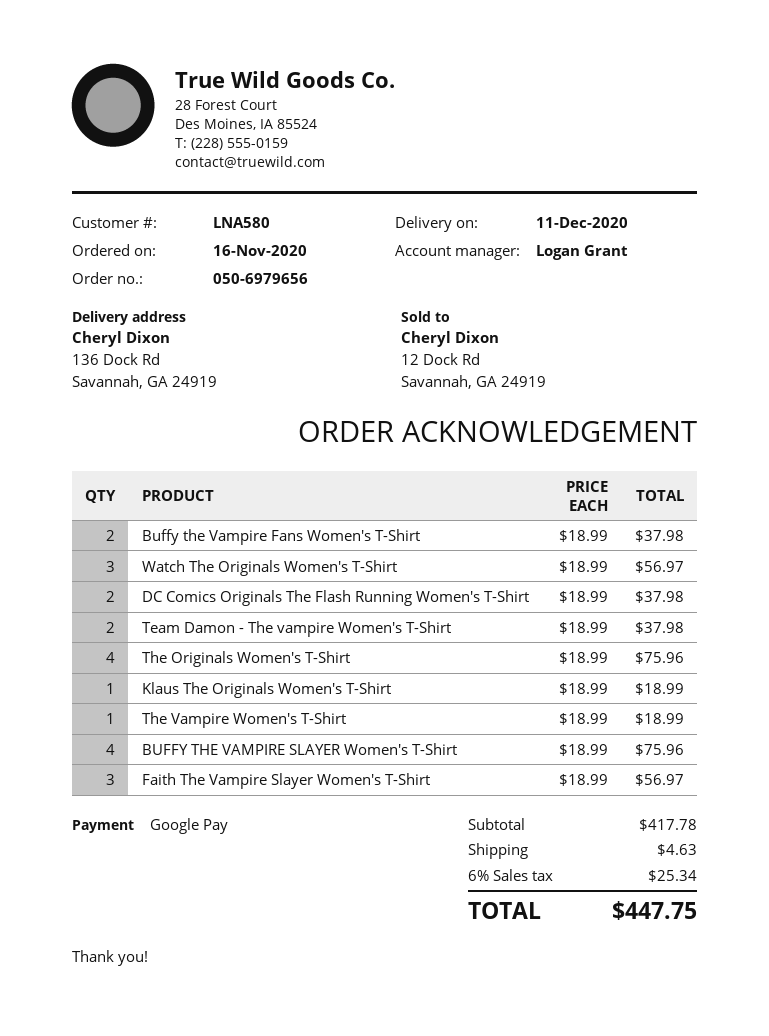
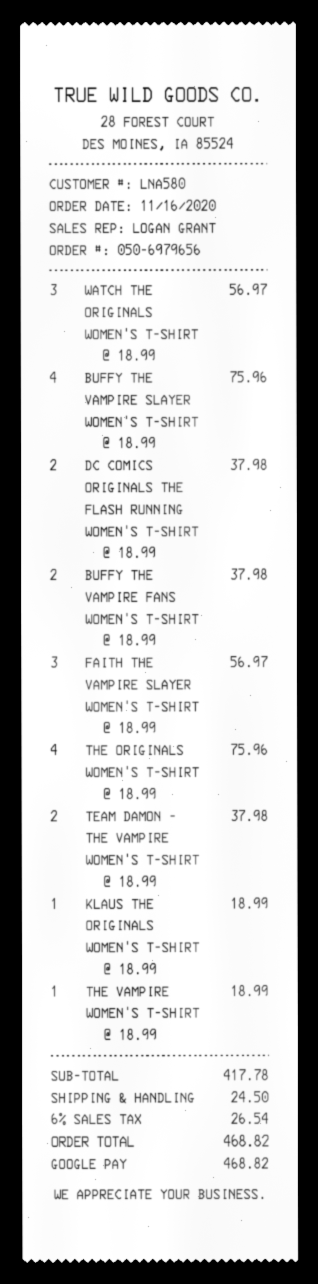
shipping: 4.63 -> 24.50
tax: 6% = 25.34 -> 6% = 26.54
total: 447.75 -> 468.82

